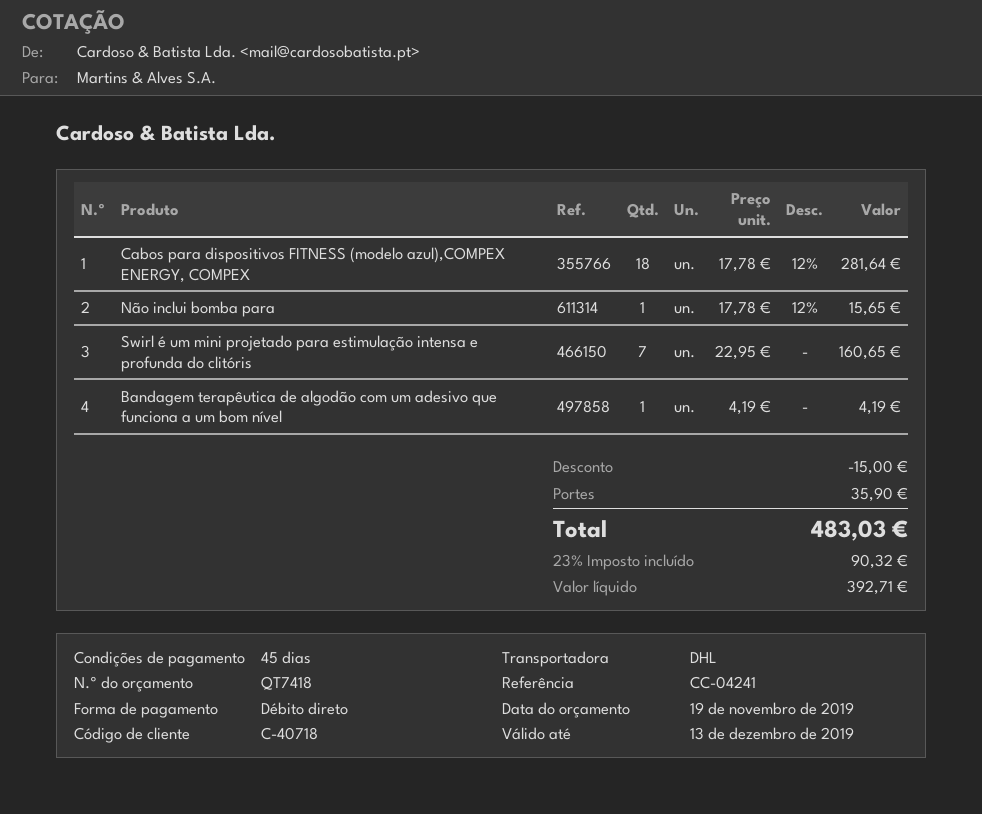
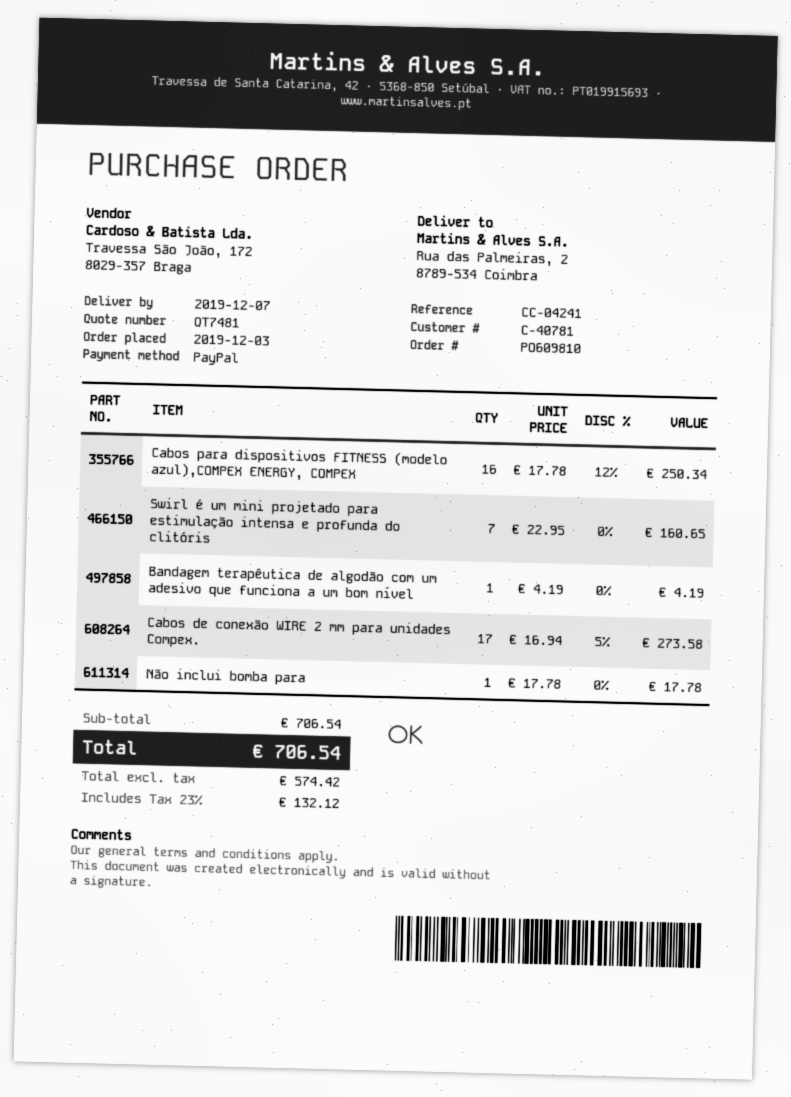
quote number: QT7418 -> QT7481
customer number: C-40718 -> C-40781
payment method: direct debit -> PayPal
Cabos para dispositivos FITNESS (modelo azul),COMPEX ENERGY, COMPEX: 18 x 17.78 - 12% = 281.64 -> 16 x 17.78 - 12% = 250.34
Não inclui bomba para: 1 x 17.78 - 12% = 15.65 -> 1 x 17.78 = 17.78
Cabos de conexão WIRE 2 mm para unidades Compex.: none -> 17 x 16.94 - 5% = 273.58
discount: 15.00 -> none
shipping: 35.90 -> none
net: 392.71 -> 574.42
tax: 23% = 90.32 -> 23% = 132.12
total: 483.03 -> 706.54

